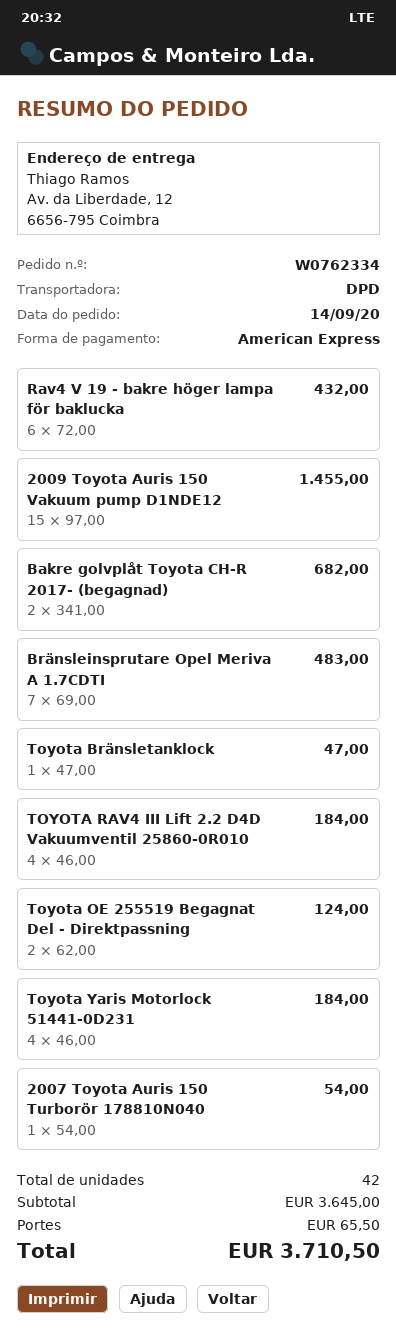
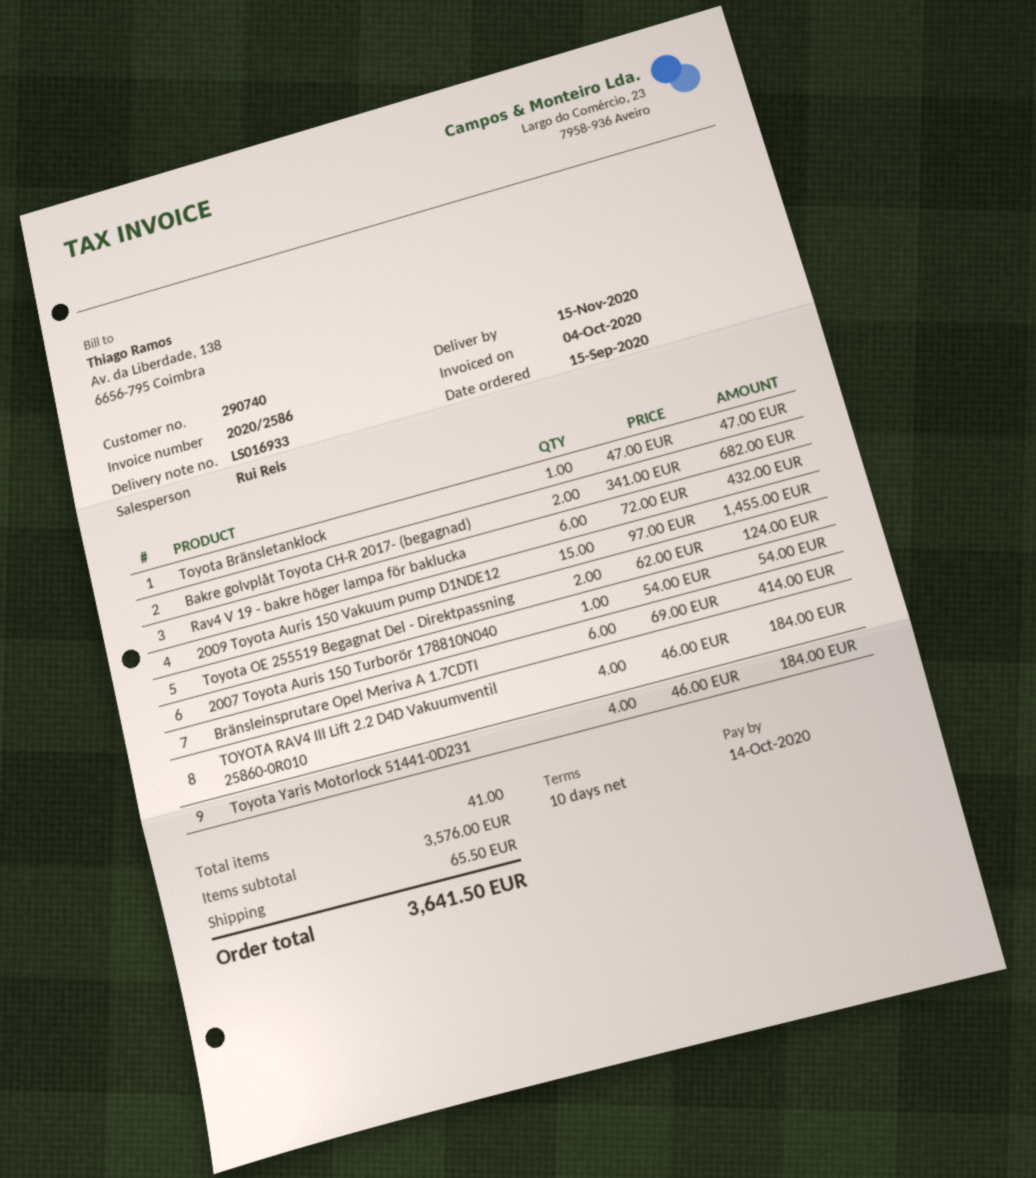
order date: 2020-09-14 -> 2020-09-15
Bränsleinsprutare Opel Meriva A 1.7CDTI: 7 x 69.00 = 483.00 -> 6 x 69.00 = 414.00
total quantity: 42 -> 41
subtotal: 3645.00 -> 3576.00
total: 3710.50 -> 3641.50

